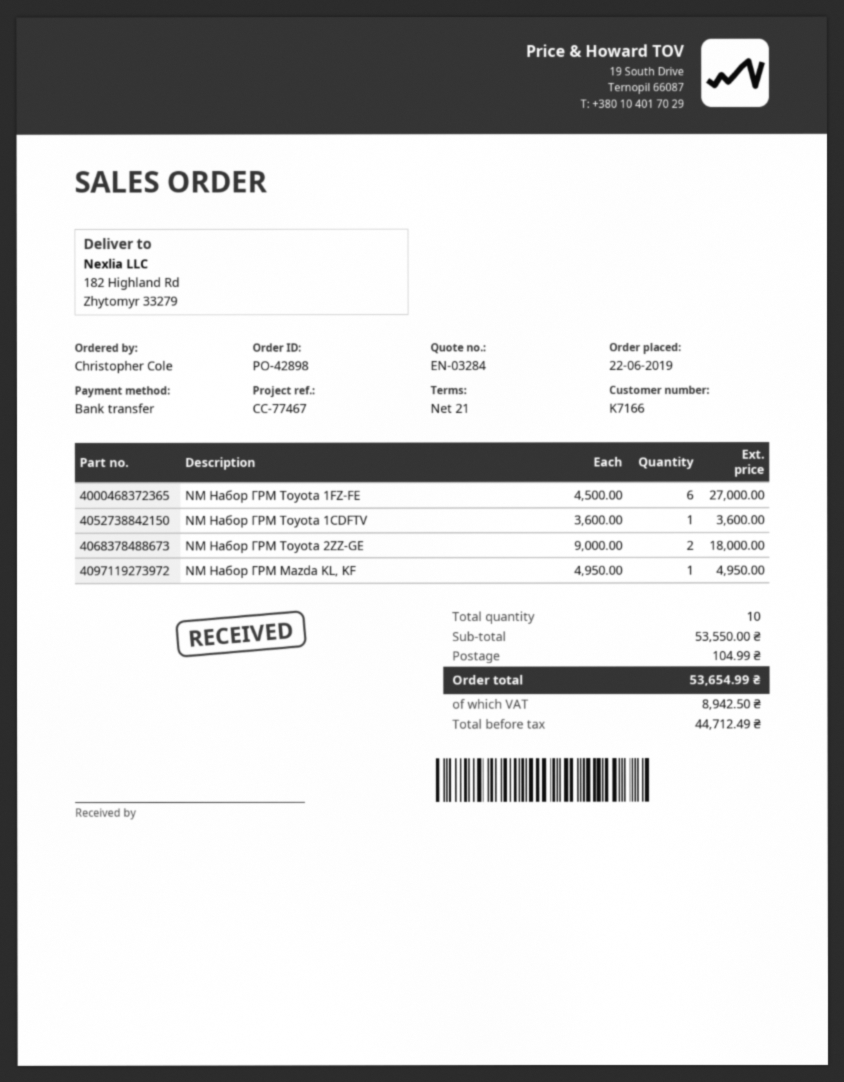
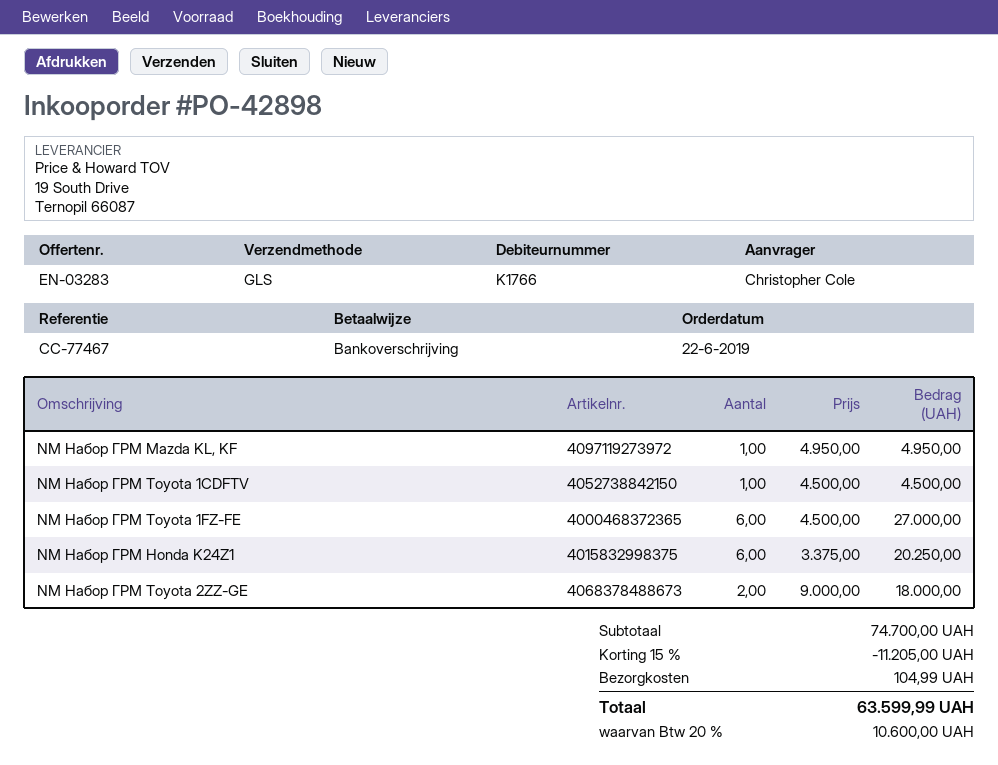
quote number: EN-03284 -> EN-03283
customer number: K7166 -> K1766
NM Набор ГРМ Toyota 1CDFTV: 1 x 3600.00 = 3600.00 -> 1 x 4500.00 = 4500.00
NM Набор ГРМ Honda K24Z1: none -> 6 x 3375.00 = 20250.00
subtotal: 53550.00 -> 74700.00
discount: none -> 15% = 11205.00
tax: 8942.50 -> 10600.00
total: 53654.99 -> 63599.99

